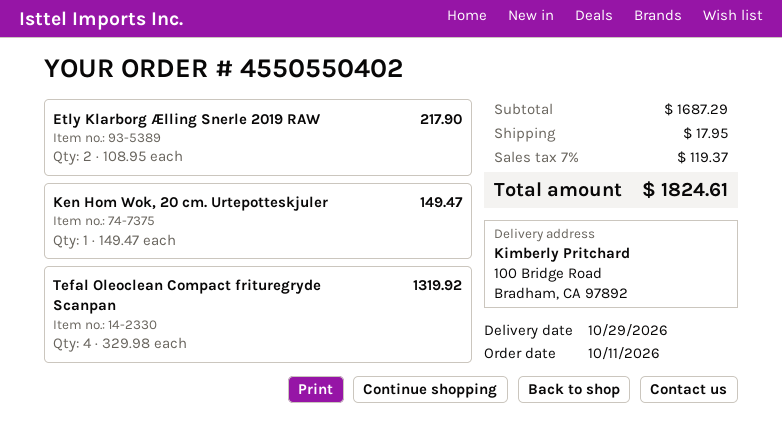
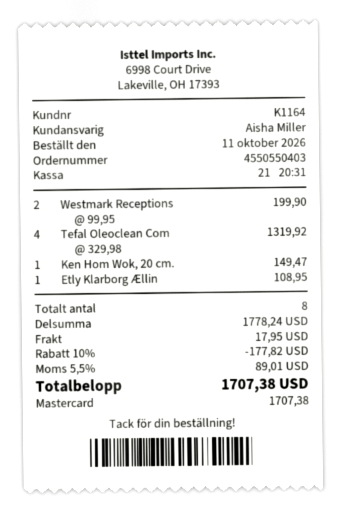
order number: 4550550402 -> 4550550403
Etly Klarborg Ælling Snerle 2019 RAW: 2 x 108.95 = 217.90 -> 1 x 108.95 = 108.95
Westmark Receptions: none -> 2 x 99.95 = 199.90
subtotal: 1687.29 -> 1778.24
discount: none -> 10% = 177.82
tax: 7% = 119.37 -> 5.5% = 89.01
total: 1824.61 -> 1707.38

